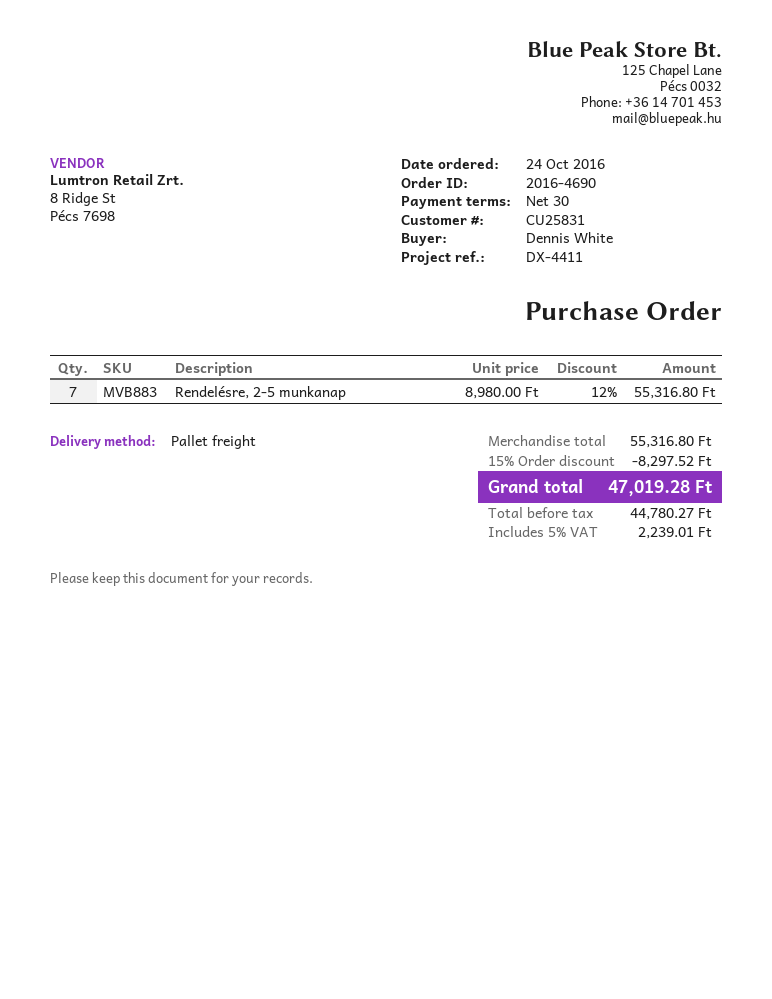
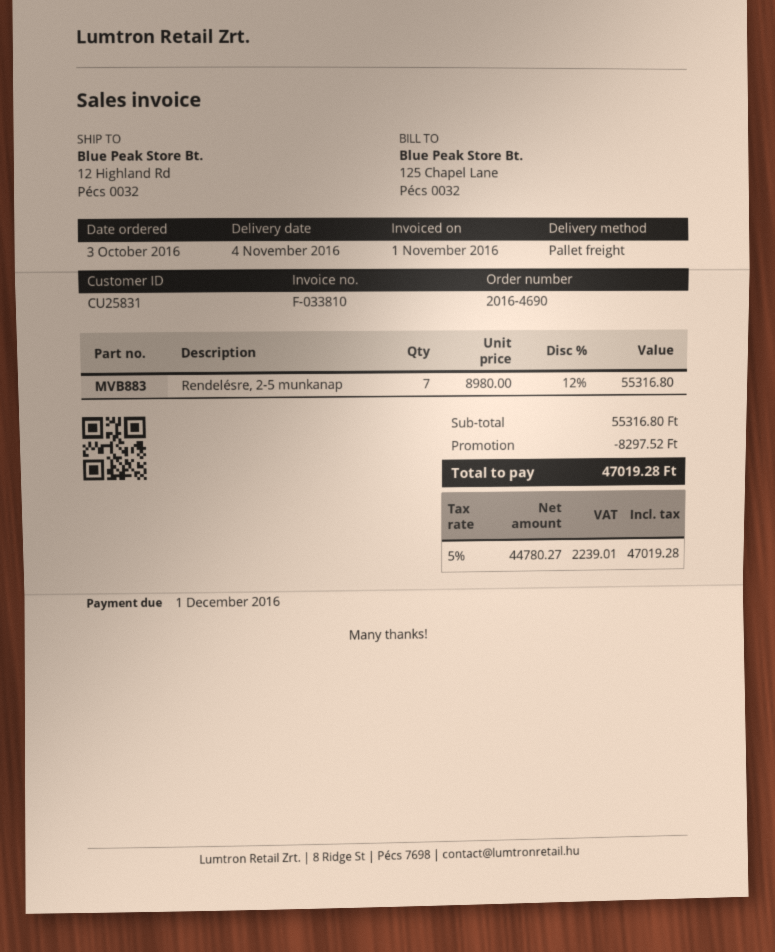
order date: 2016-10-24 -> 2016-10-03

